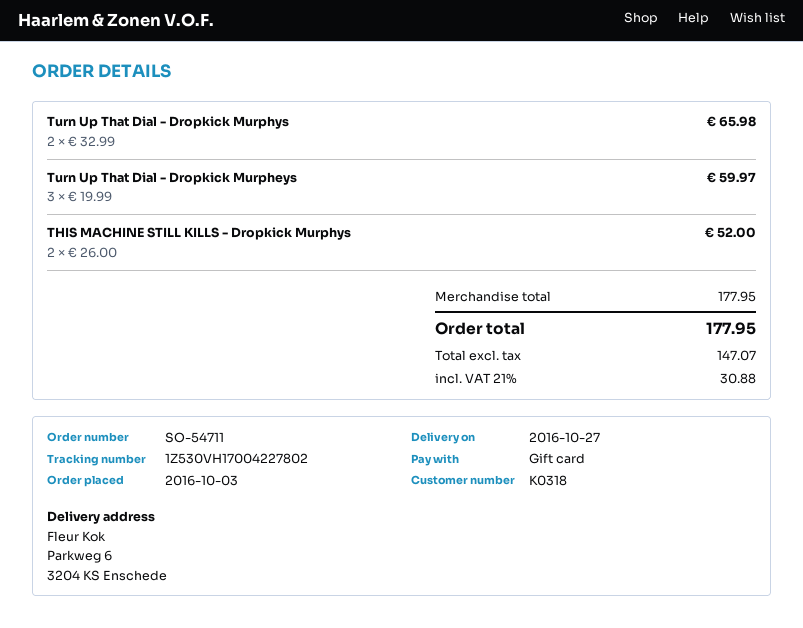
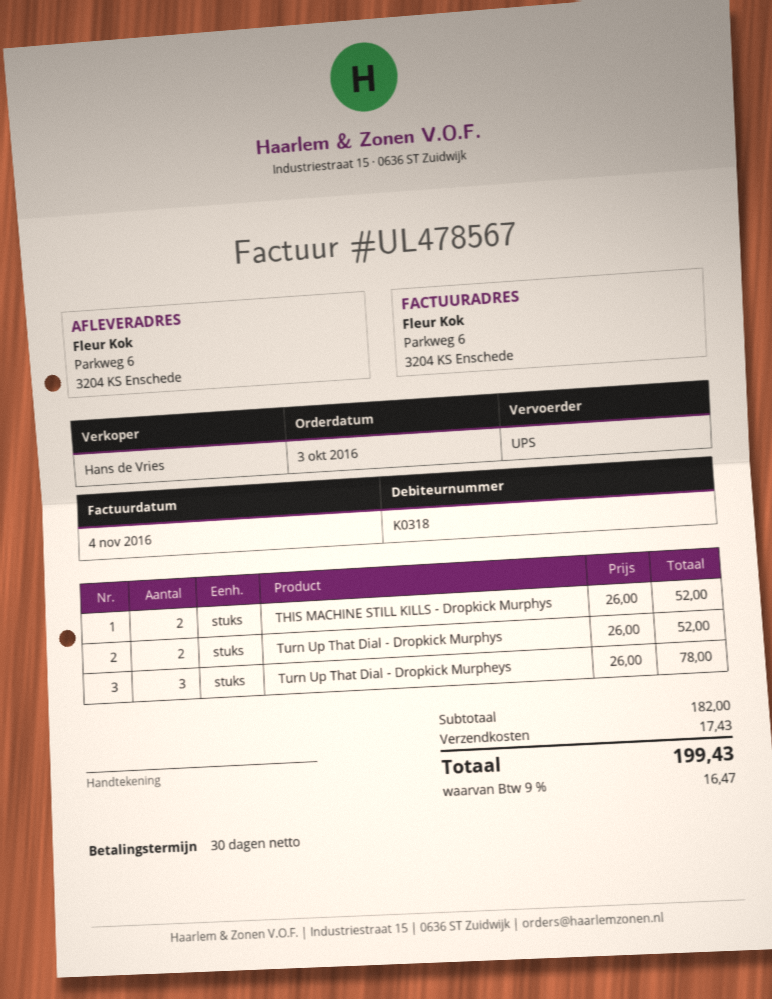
Turn Up That Dial - Dropkick Murphys: 2 x 32.99 = 65.98 -> 2 x 26.00 = 52.00
Turn Up That Dial - Dropkick Murpheys: 3 x 19.99 = 59.97 -> 3 x 26.00 = 78.00
subtotal: 177.95 -> 182.00
shipping: none -> 17.43
tax: 21% = 30.88 -> 9% = 16.47
total: 177.95 -> 199.43

